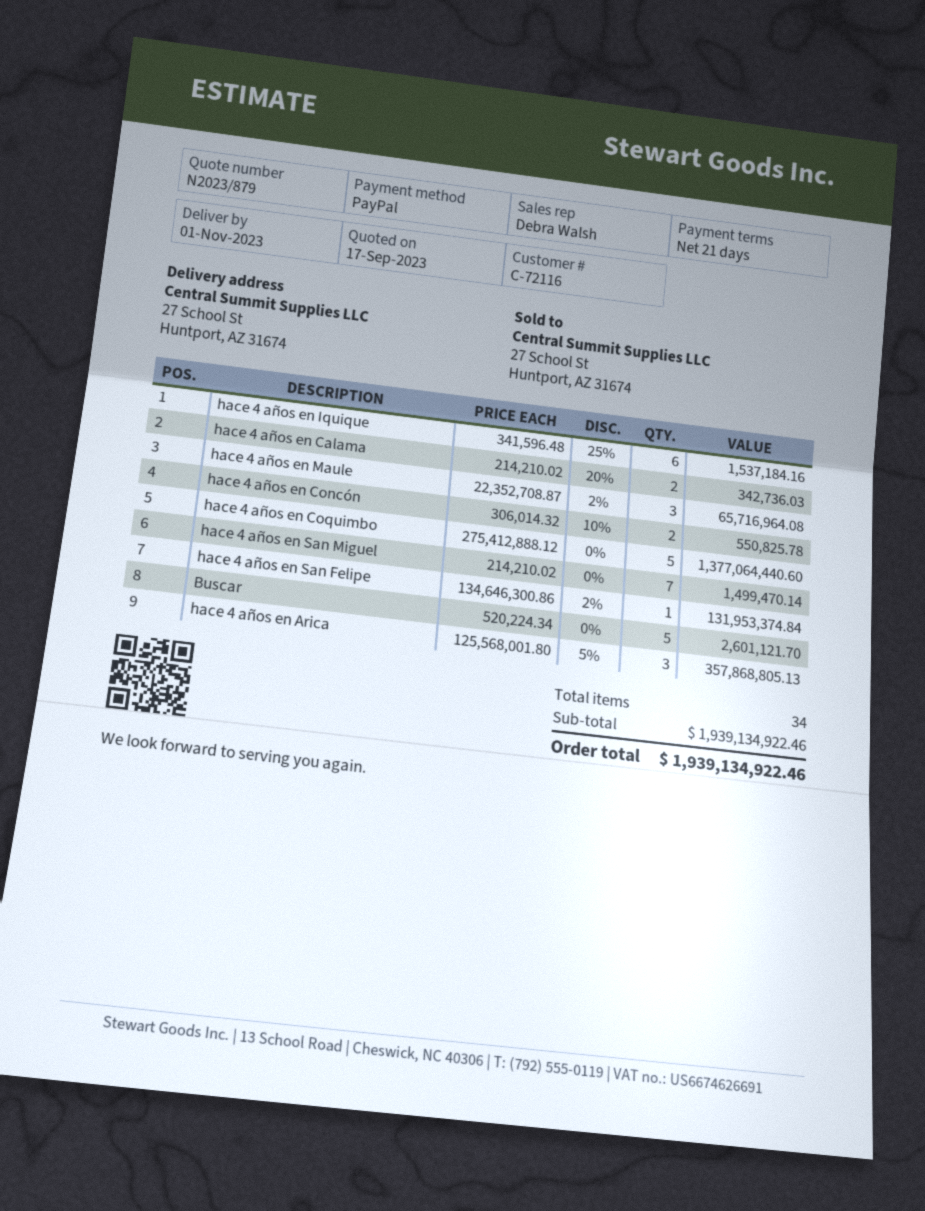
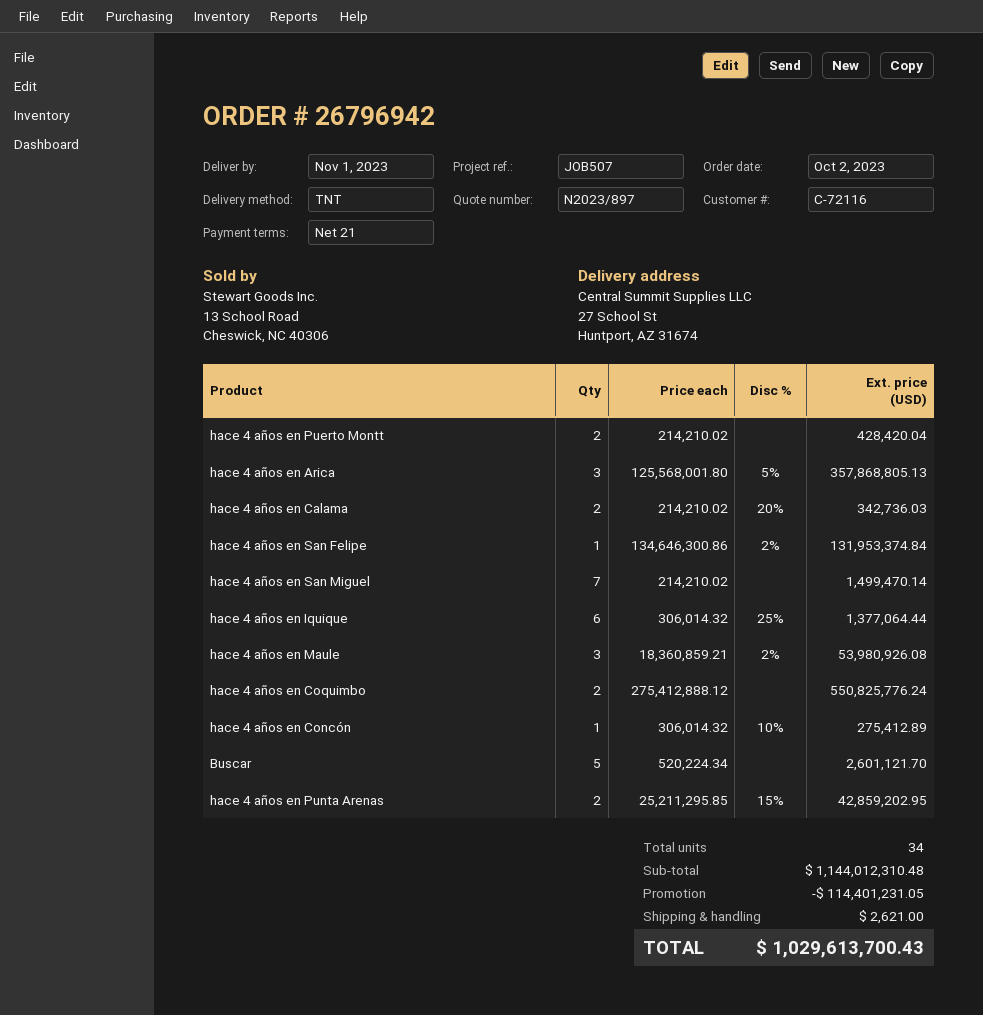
quote number: N2023/879 -> N2023/897
hace 4 años en Iquique: 6 x 341596.48 - 25% = 1537184.16 -> 6 x 306014.32 - 25% = 1377064.44
hace 4 años en Maule: 3 x 22352708.87 - 2% = 65716964.08 -> 3 x 18360859.21 - 2% = 53980926.08
hace 4 años en Concón: 2 x 306014.32 - 10% = 550825.78 -> 1 x 306014.32 - 10% = 275412.89
hace 4 años en Coquimbo: 5 x 275412888.12 = 1377064440.60 -> 2 x 275412888.12 = 550825776.24
hace 4 años en Puerto Montt: none -> 2 x 214210.02 = 428420.04
hace 4 años en Punta Arenas: none -> 2 x 25211295.85 - 15% = 42859202.95
subtotal: 1939134922.46 -> 1144012310.48
discount: none -> 114401231.05
shipping: none -> 2621.00
total: 1939134922.46 -> 1029613700.43

